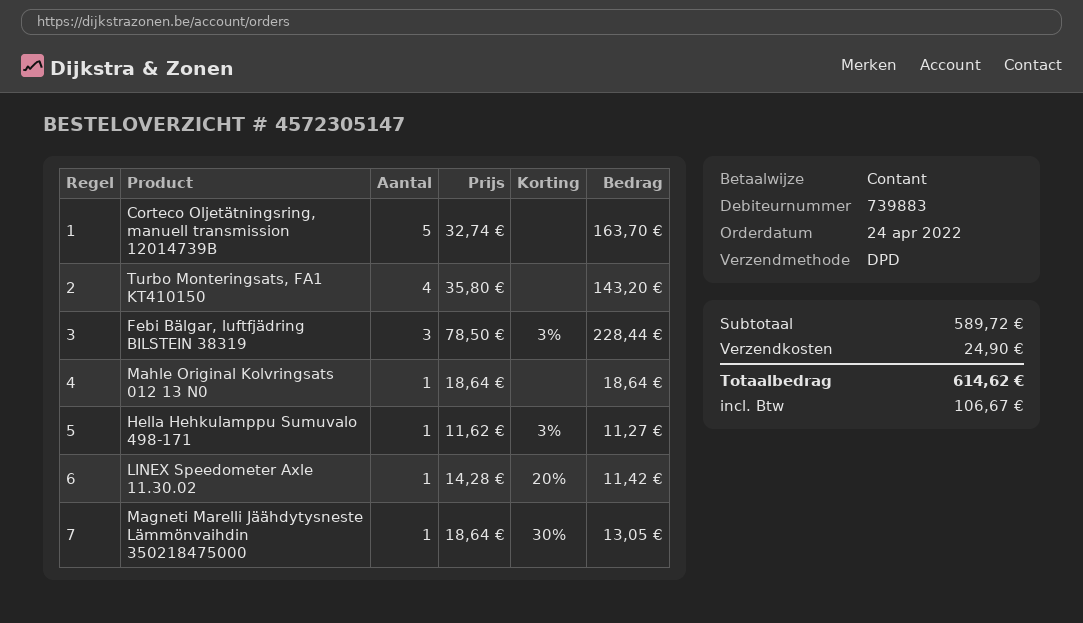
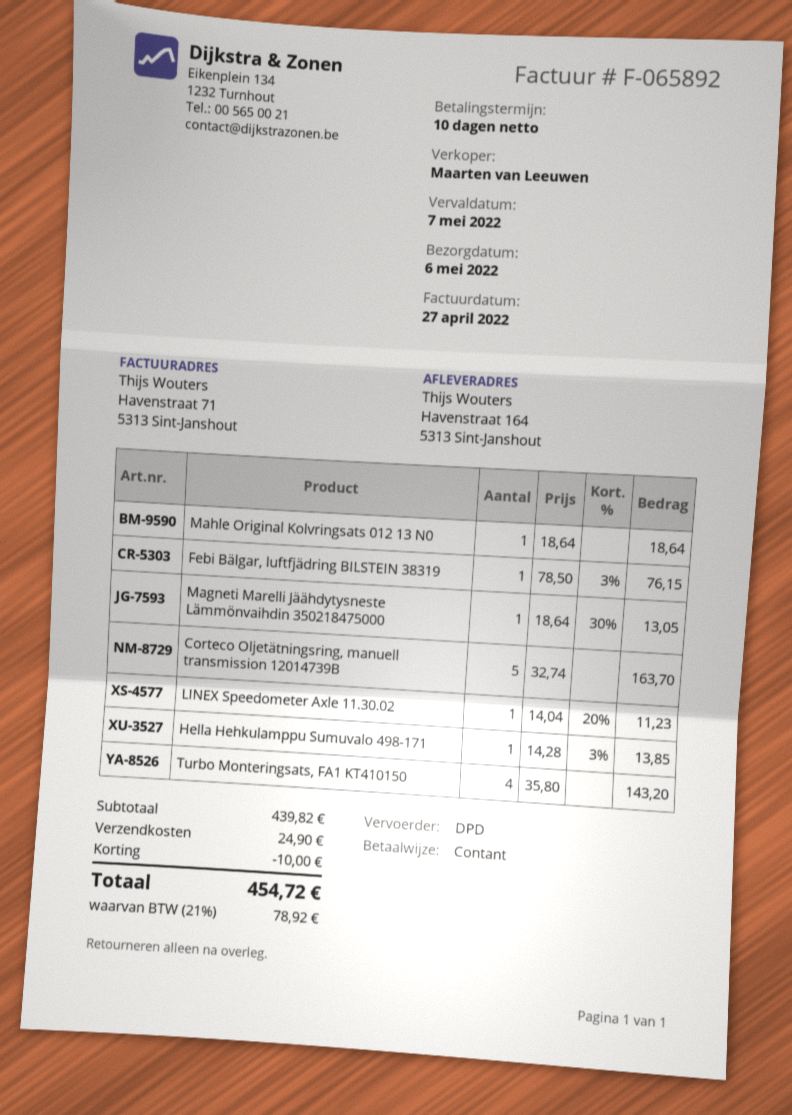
Febi Bälgar, luftfjädring BILSTEIN 38319: 3 x 78.50 - 3% = 228.44 -> 1 x 78.50 - 3% = 76.15
Hella Hehkulamppu Sumuvalo 498-171: 1 x 11.62 - 3% = 11.27 -> 1 x 14.28 - 3% = 13.85
LINEX Speedometer Axle 11.30.02: 1 x 14.28 - 20% = 11.42 -> 1 x 14.04 - 20% = 11.23
subtotal: 589.72 -> 439.82
discount: none -> 10.00
tax: 106.67 -> 78.92
total: 614.62 -> 454.72

